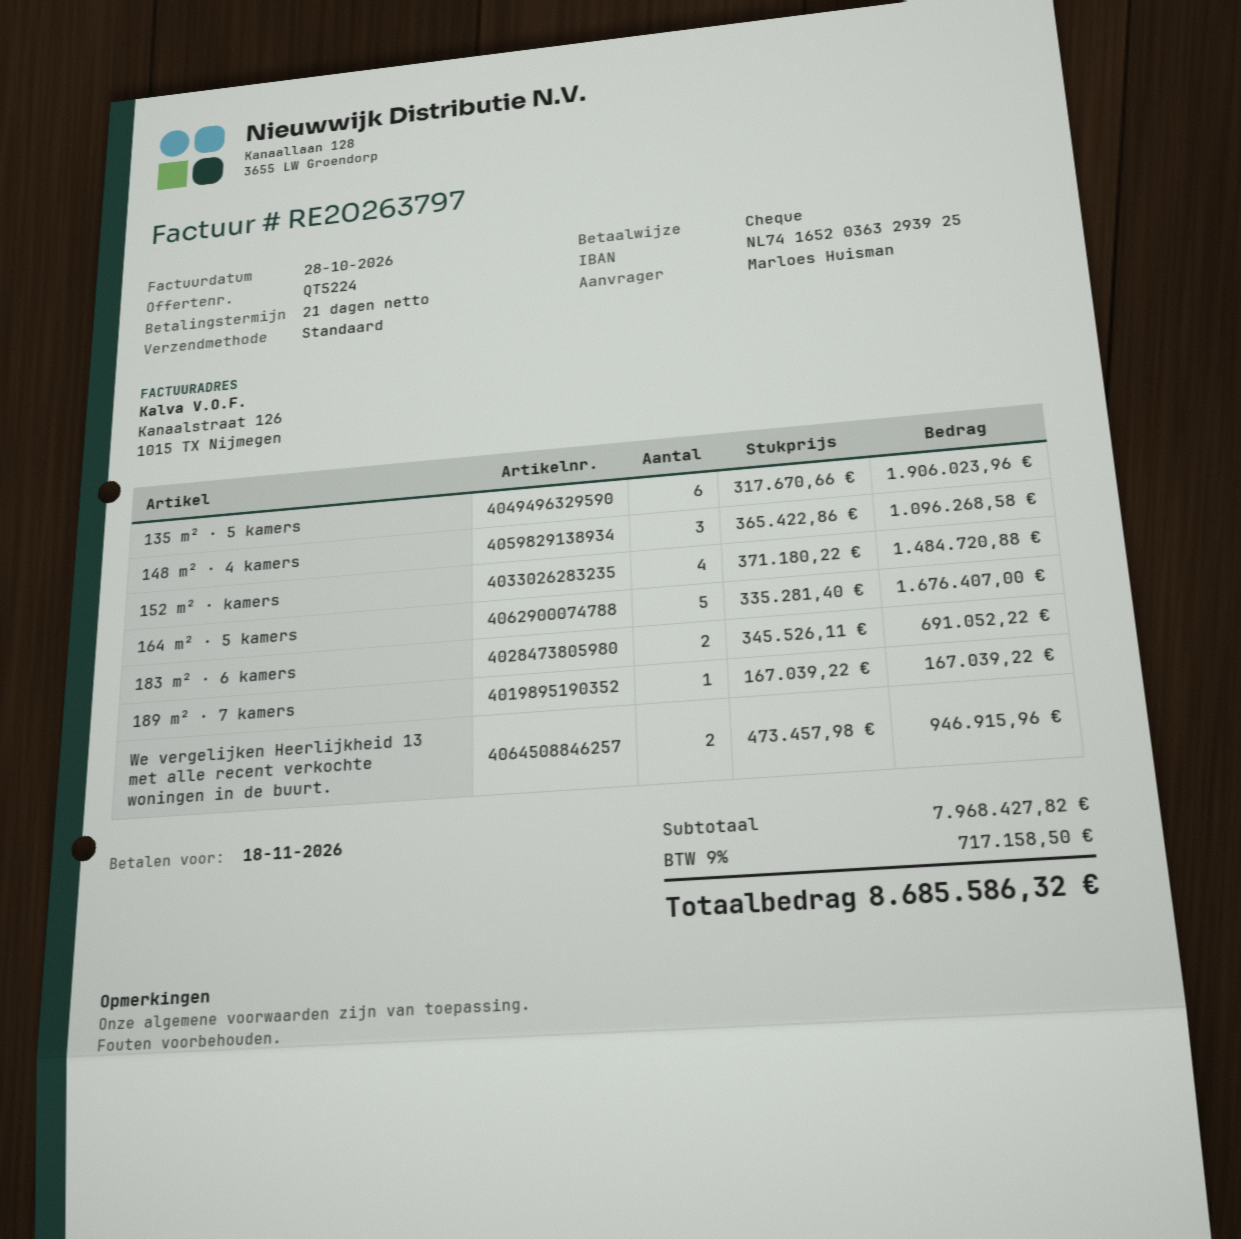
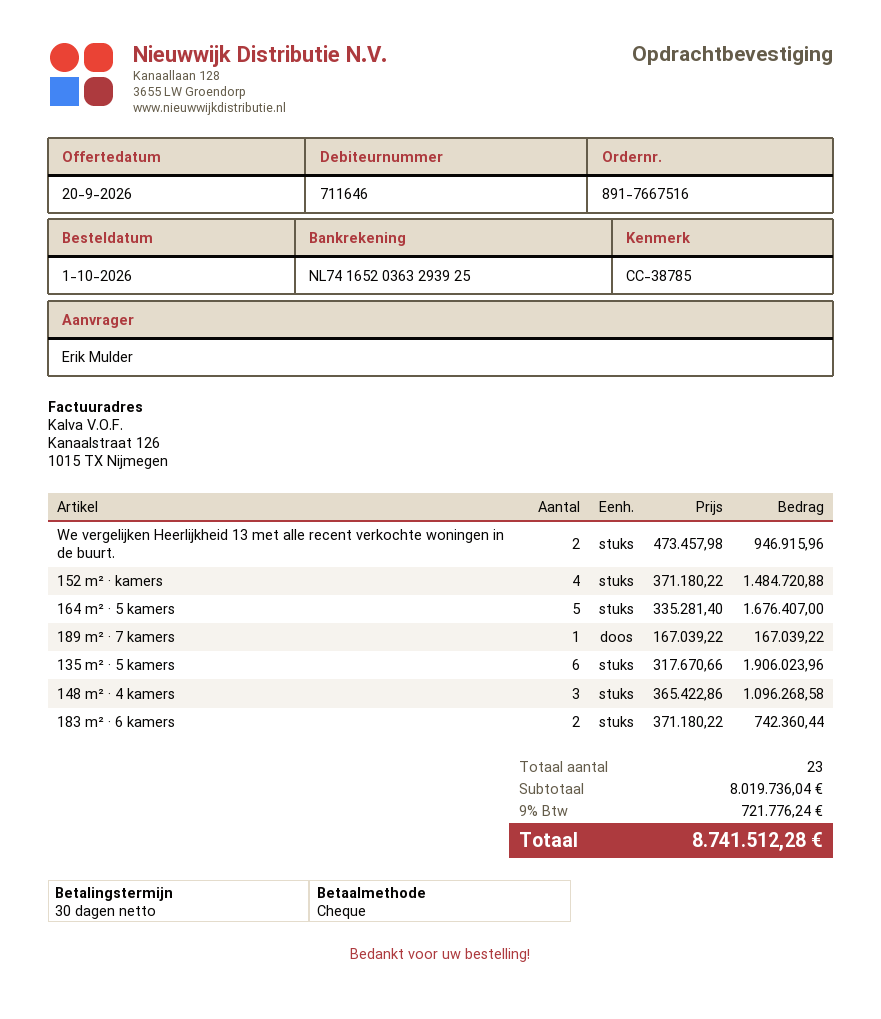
payment terms: 21 days -> 30 days
ordered by: Marloes Huisman -> Erik Mulder
183 m² · 6 kamers: 2 x 345526.11 = 691052.22 -> 2 x 371180.22 = 742360.44
subtotal: 7968427.82 -> 8019736.04
tax: 9% = 717158.50 -> 9% = 721776.24
total: 8685586.32 -> 8741512.28

